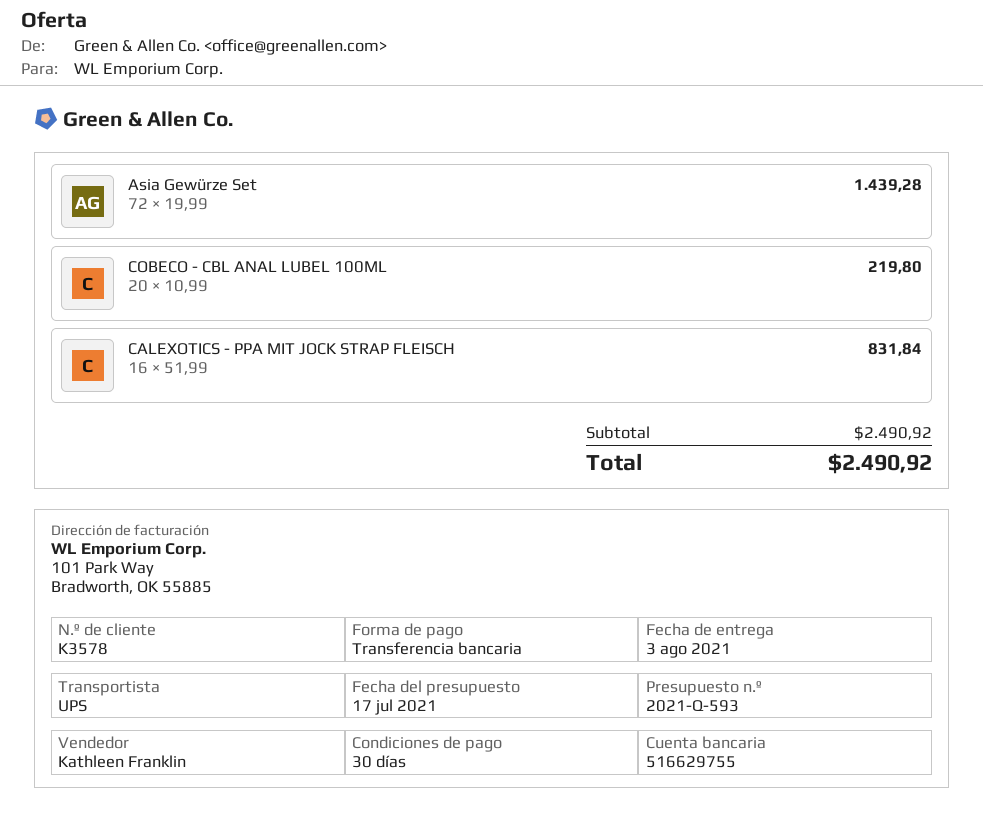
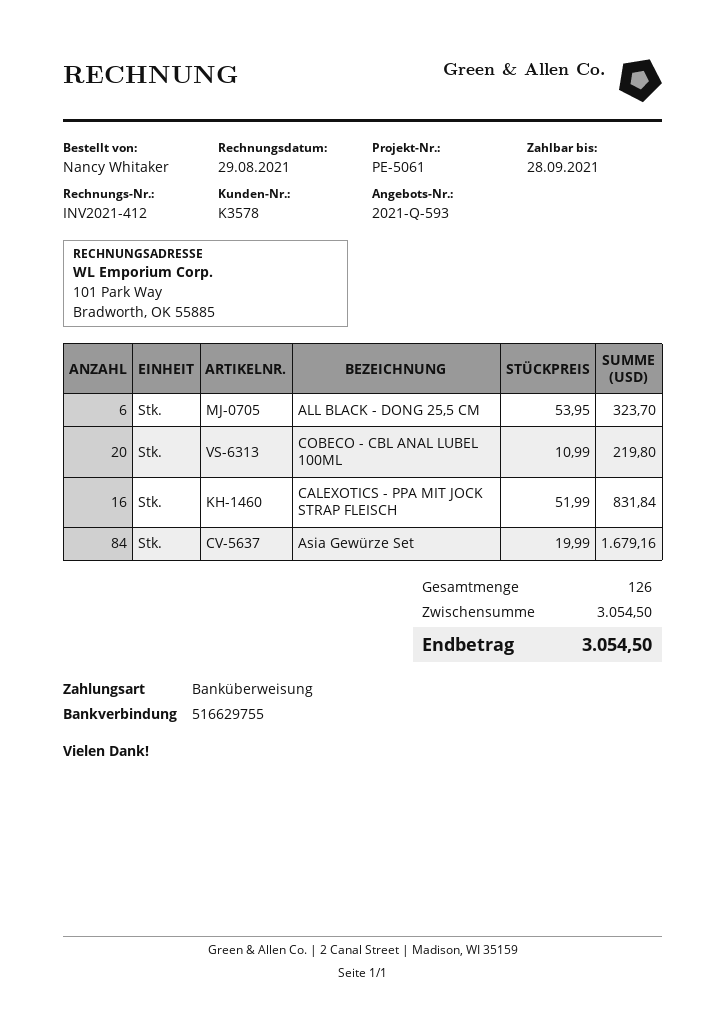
Asia Gewürze Set: 72 x 19.99 = 1439.28 -> 84 x 19.99 = 1679.16
ALL BLACK - DONG 25,5 CM: none -> 6 x 53.95 = 323.70
subtotal: 2490.92 -> 3054.50
total: 2490.92 -> 3054.50

